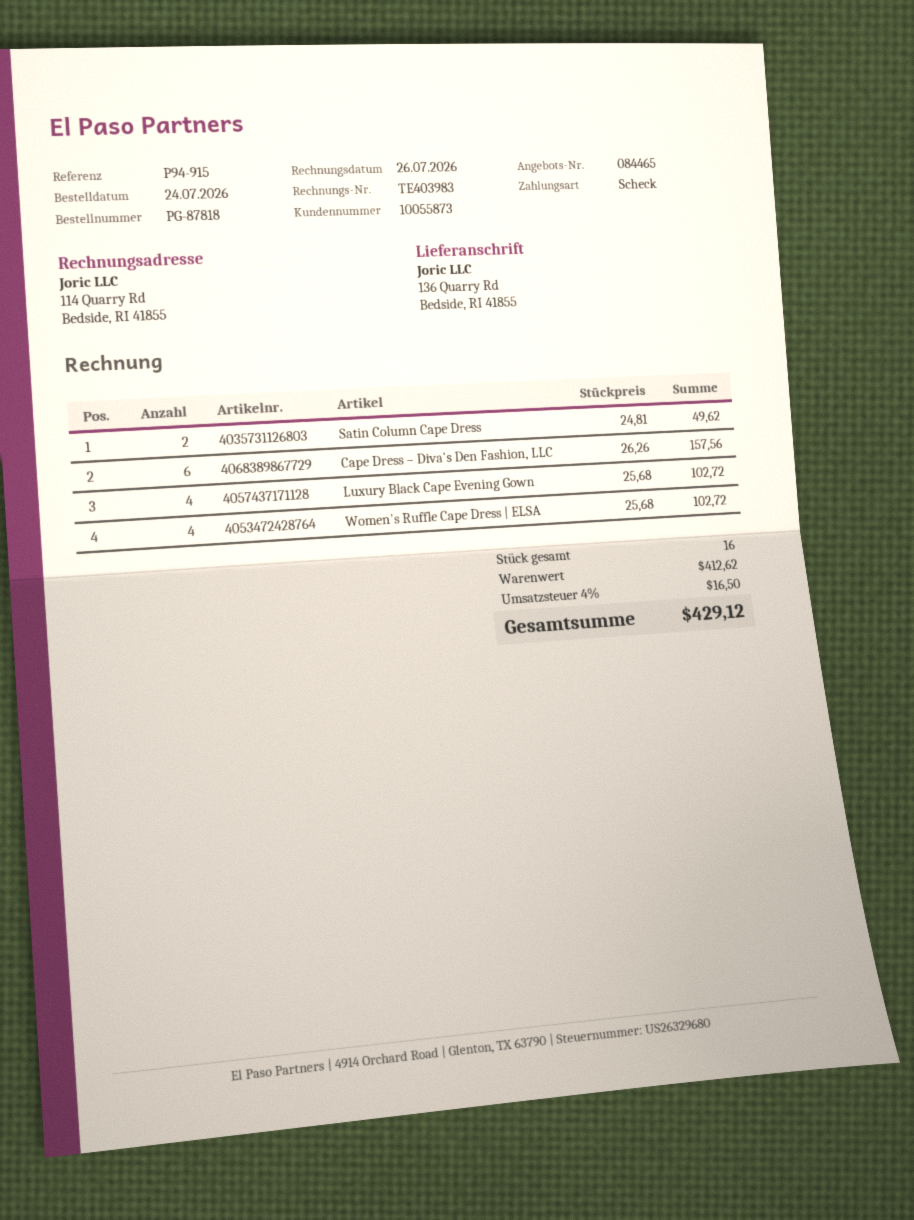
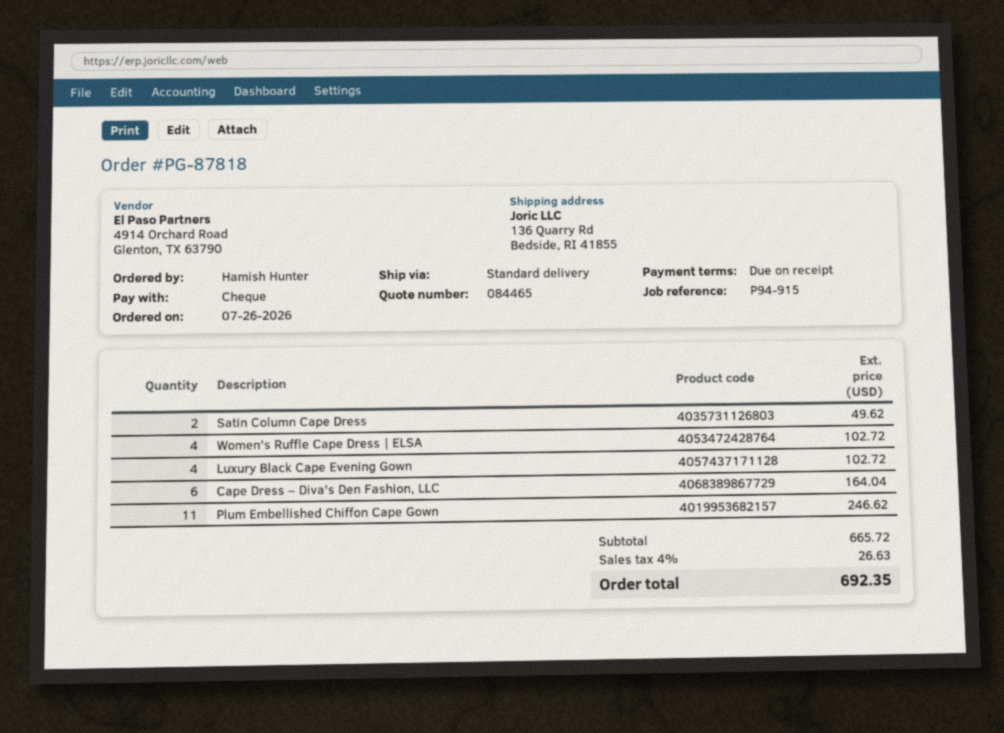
order date: 2026-07-24 -> 2026-07-26
Cape Dress – Diva's Den Fashion, LLC: 6 for 157.56 -> 6 for 164.04
Plum Embellished Chiffon Cape Gown: none -> 11 for 246.62
subtotal: 412.62 -> 665.72
tax: 4% = 16.50 -> 4% = 26.63
total: 429.12 -> 692.35

